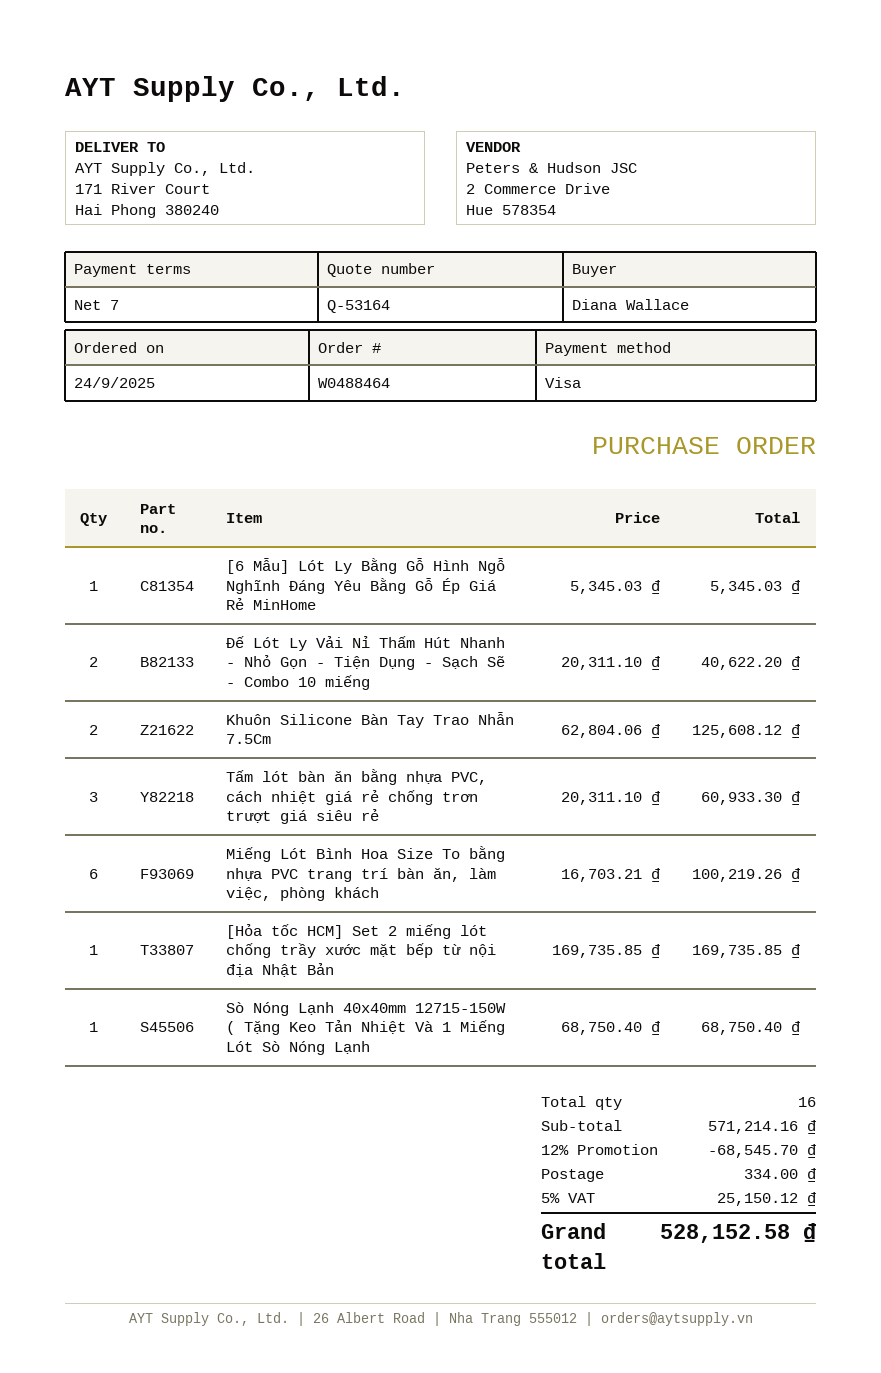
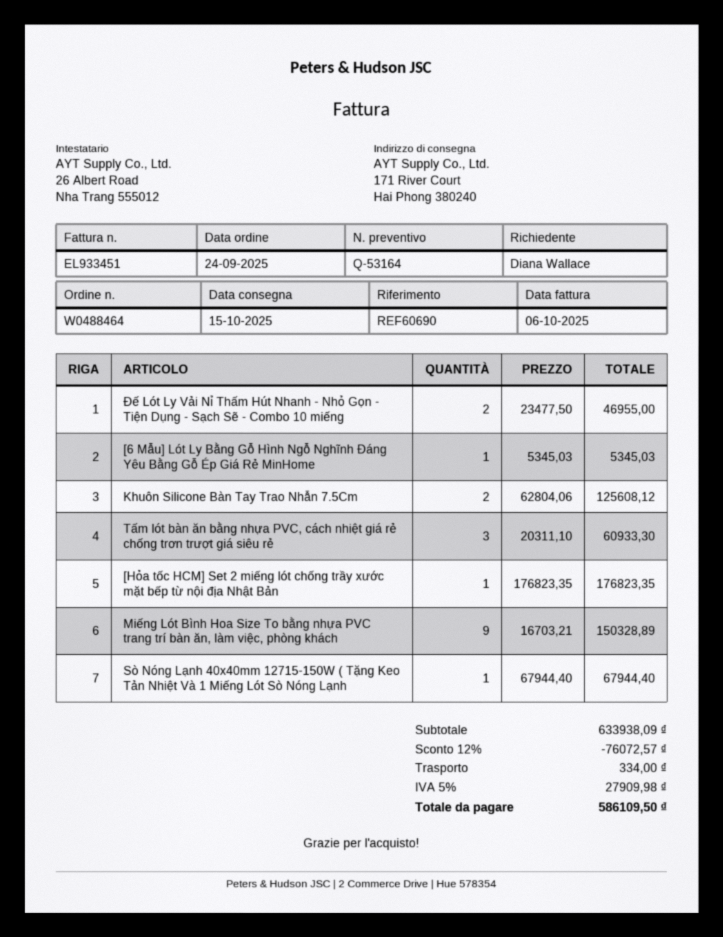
Đế Lót Ly Vải Nỉ Thấm Hút Nhanh - Nhỏ Gọn - Tiện Dụng - Sạch Sẽ - Combo 10 miếng: 2 x 20311.10 = 40622.20 -> 2 x 23477.50 = 46955.00
Miếng Lót Bình Hoa Size To bằng nhựa PVC trang trí bàn ăn, làm việc, phòng khách: 6 x 16703.21 = 100219.26 -> 9 x 16703.21 = 150328.89
[Hỏa tốc HCM] Set 2 miếng lót chống trầy xước mặt bếp từ nội địa Nhật Bản: 1 x 169735.85 = 169735.85 -> 1 x 176823.35 = 176823.35
Sò Nóng Lạnh 40x40mm 12715-150W ( Tặng Keo Tản Nhiệt Và 1 Miếng Lót Sò Nóng Lạnh: 1 x 68750.40 = 68750.40 -> 1 x 67944.40 = 67944.40
subtotal: 571214.16 -> 633938.09
discount: 12% = 68545.70 -> 12% = 76072.57
tax: 5% = 25150.12 -> 5% = 27909.98
total: 528152.58 -> 586109.50

